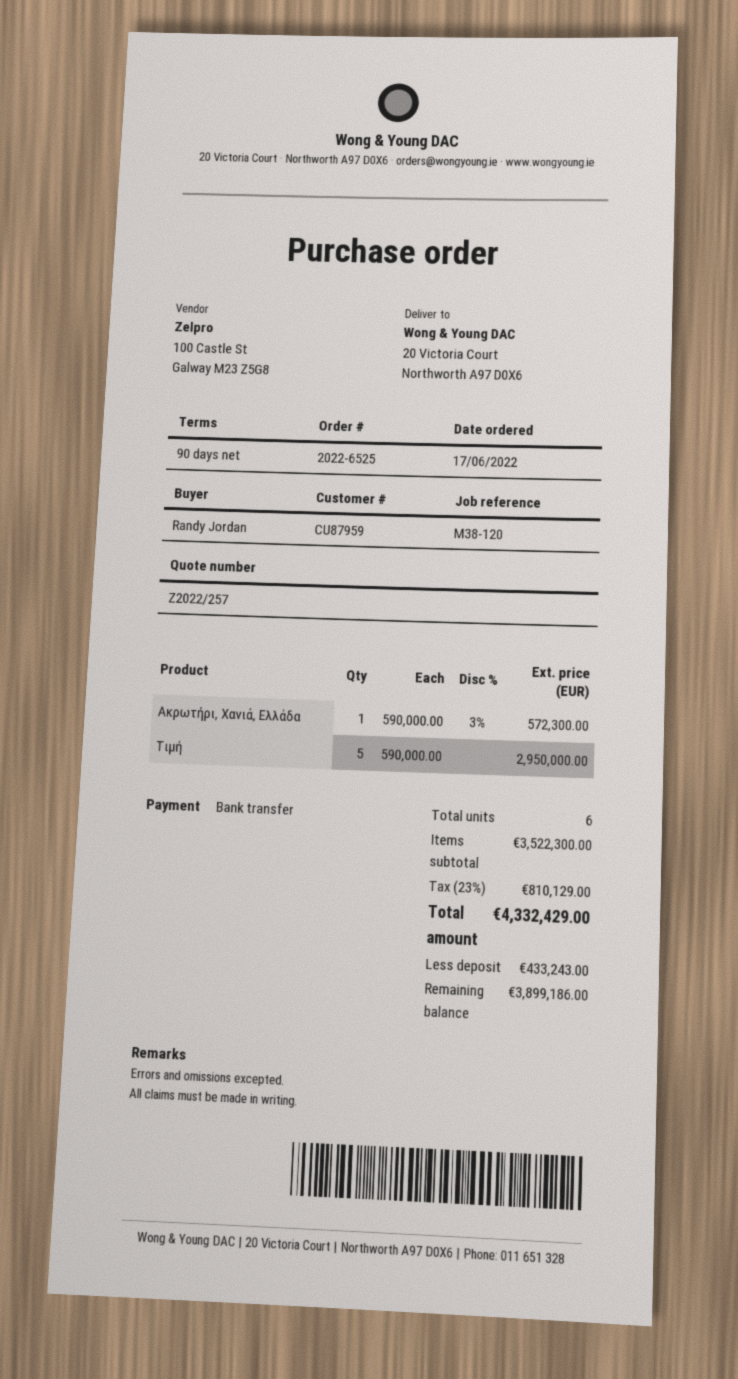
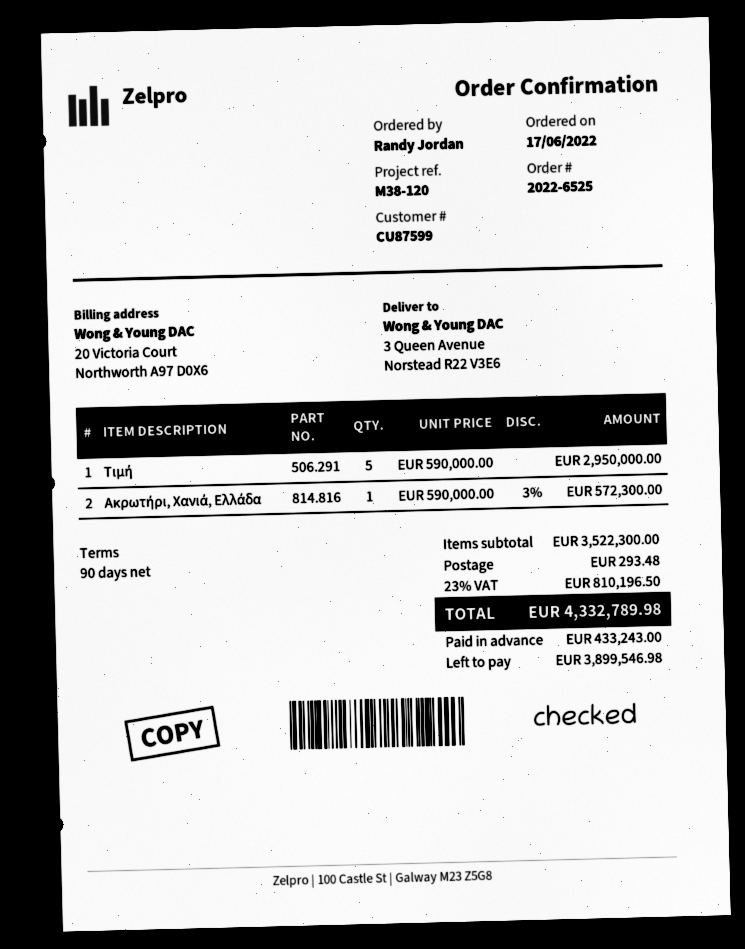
customer number: CU87959 -> CU87599
ship to: 20 Victoria Court, Northworth A97 D0X6 -> 3 Queen Avenue, Norstead R22 V3E6
shipping: none -> 293.48
tax: 23% = 810129.00 -> 23% = 810196.50
total: 4332429.00 -> 4332789.98
balance: 3899186.00 -> 3899546.98

